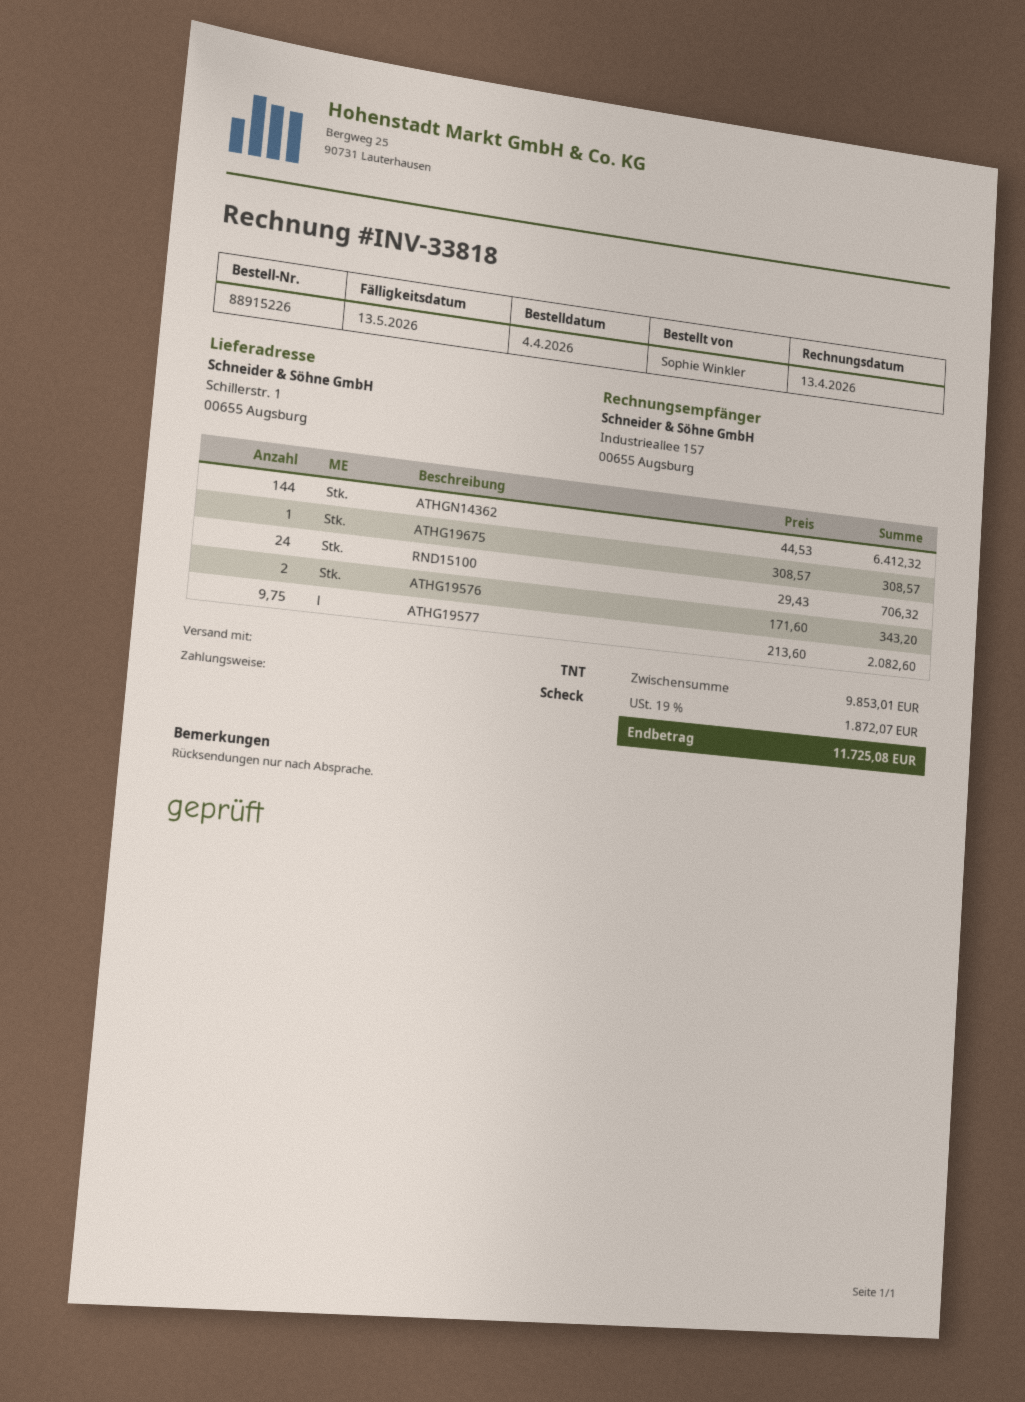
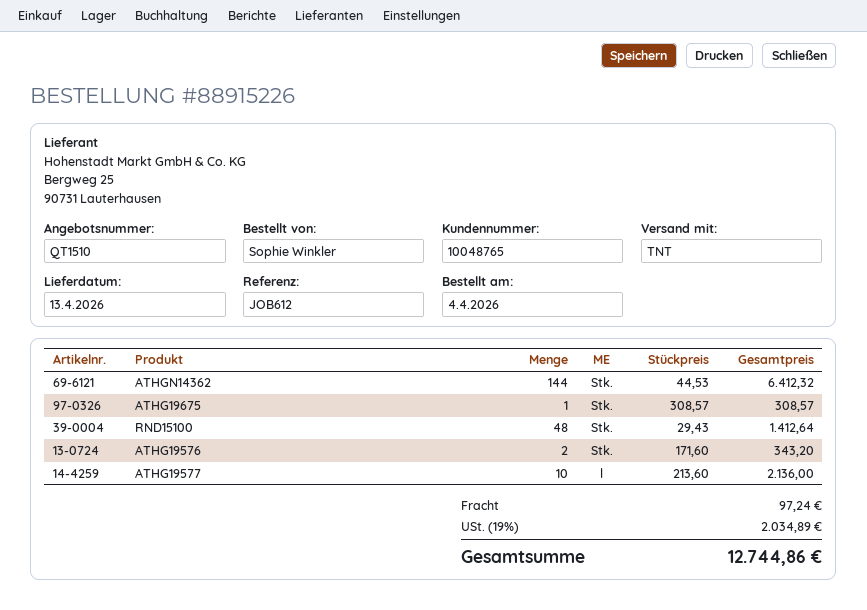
RND15100: 24 x 29.43 = 706.32 -> 48 x 29.43 = 1412.64
ATHG19577: 9.75 x 213.60 = 2082.60 -> 10 x 213.60 = 2136.00
shipping: none -> 97.24
tax: 19% = 1872.07 -> 19% = 2034.89
total: 11725.08 -> 12744.86

